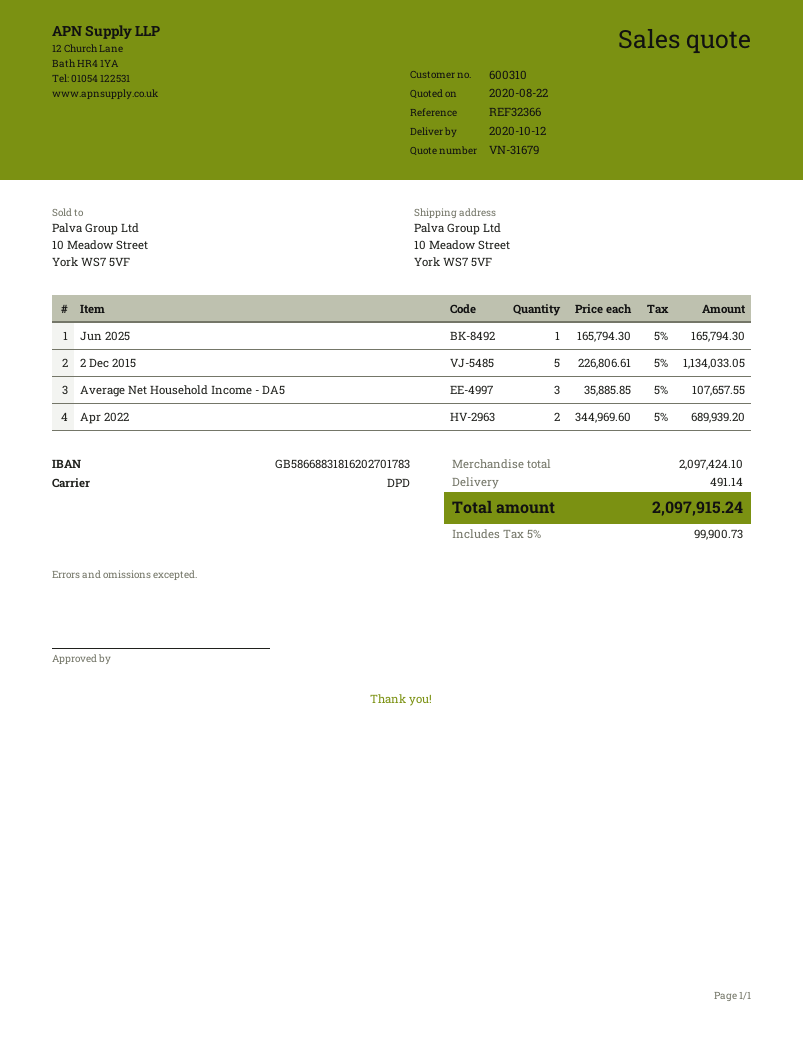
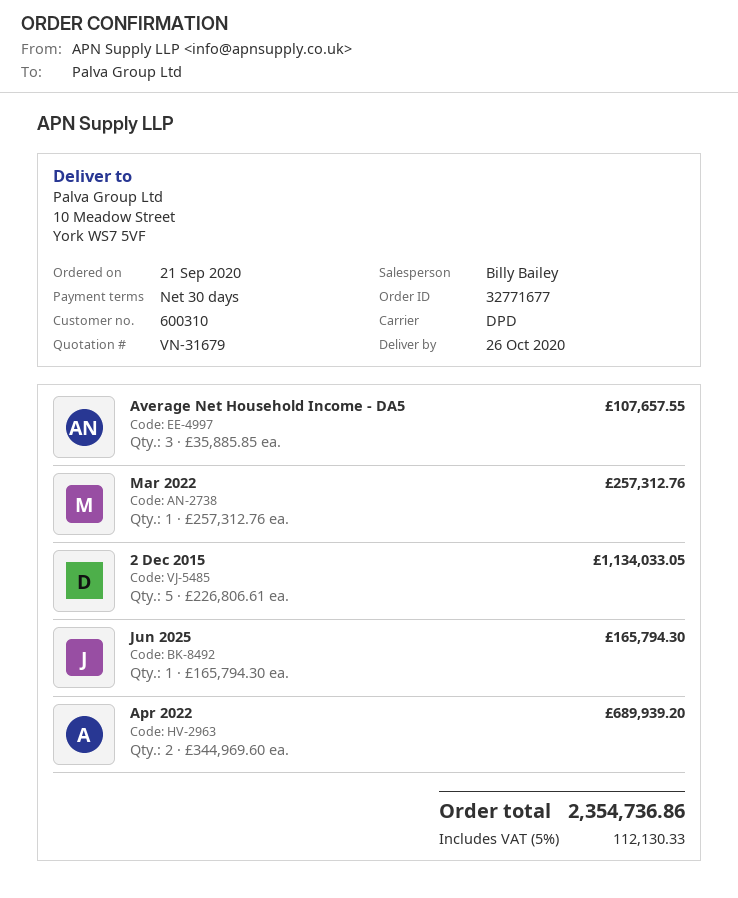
delivery date: 2020-10-12 -> 2020-10-26
Mar 2022: none -> 1 x 257312.76 = 257312.76
shipping: 491.14 -> none
tax: 5% = 99900.73 -> 5% = 112130.33
total: 2097915.24 -> 2354736.86

